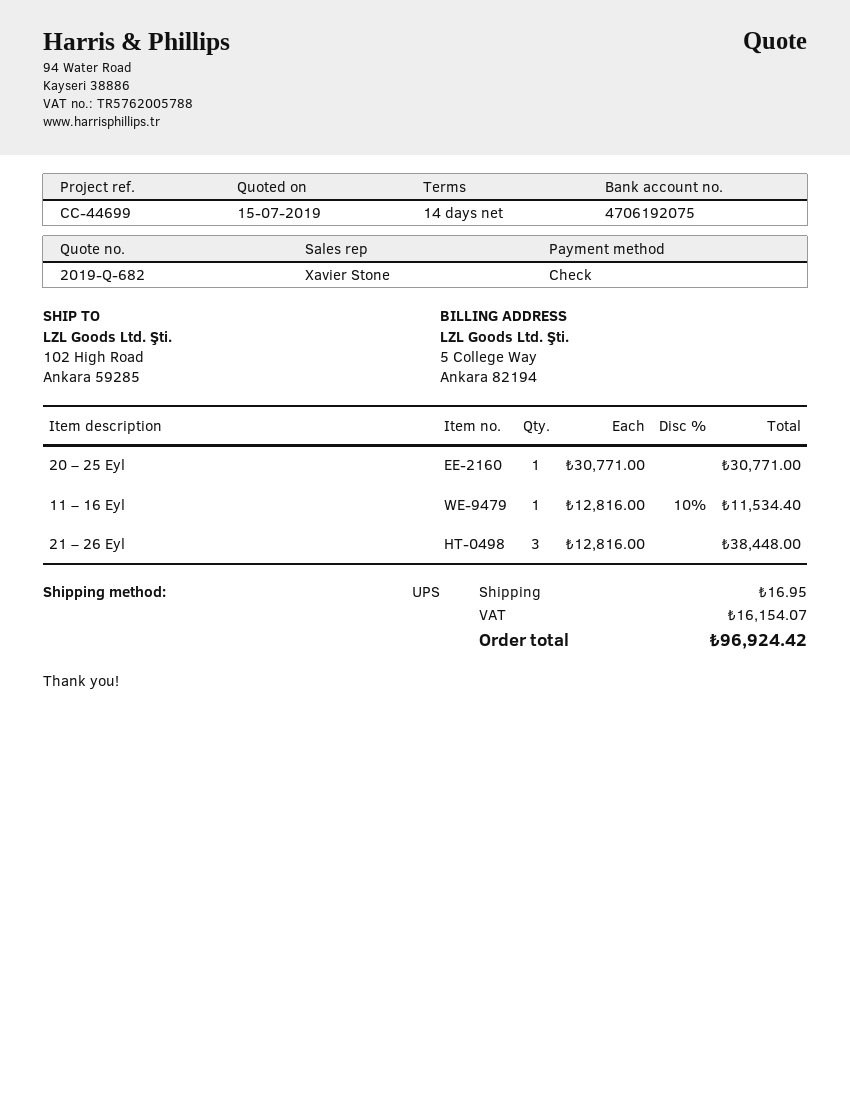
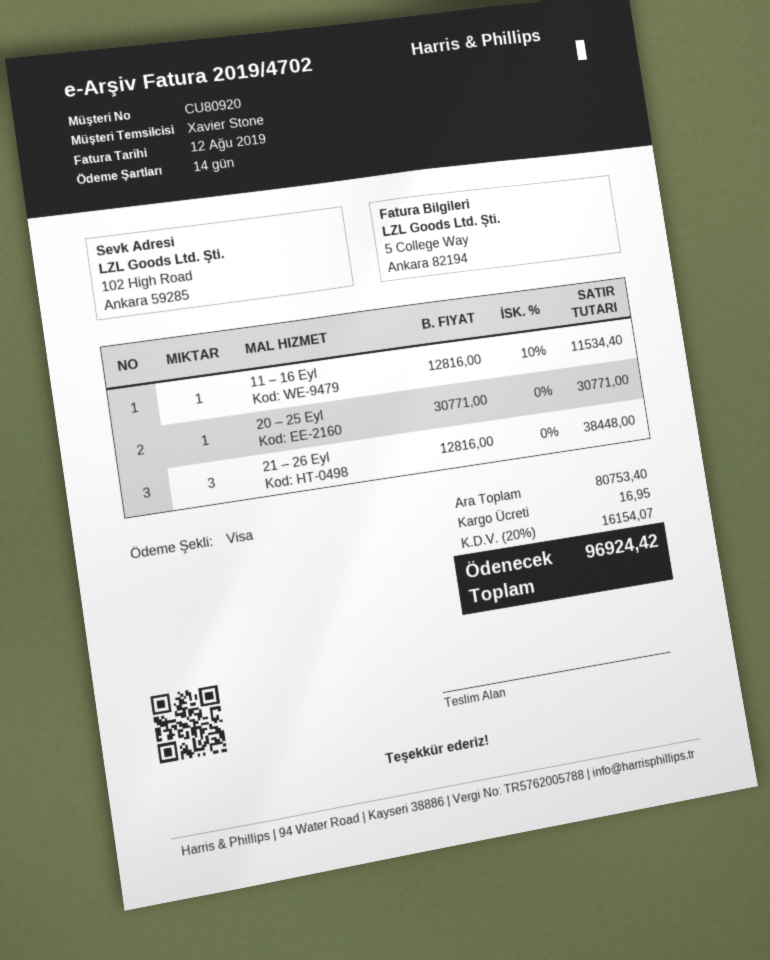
payment method: cheque -> Visa

